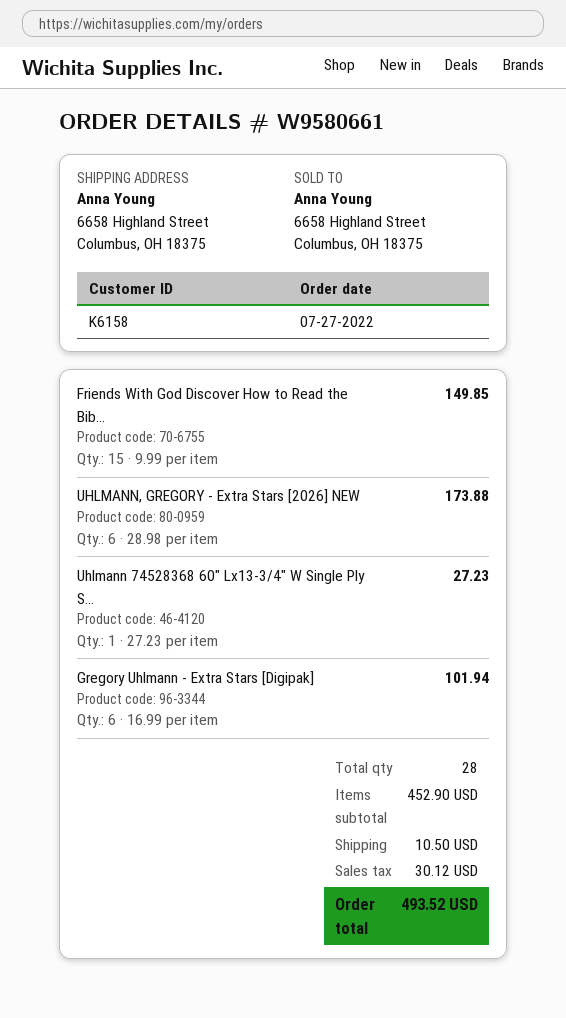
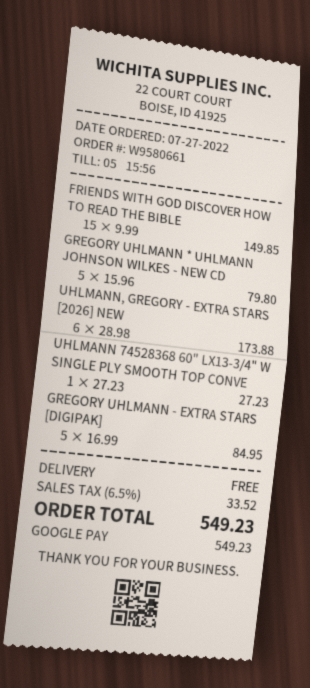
Gregory Uhlmann - Extra Stars [Digipak]: 6 x 16.99 = 101.94 -> 5 x 16.99 = 84.95
GREGORY UHLMANN * UHLMANN JOHNSON WILKES - NEW CD: none -> 5 x 15.96 = 79.80
shipping: 10.50 -> 0.00
tax: 30.12 -> 33.52
total: 493.52 -> 549.23

